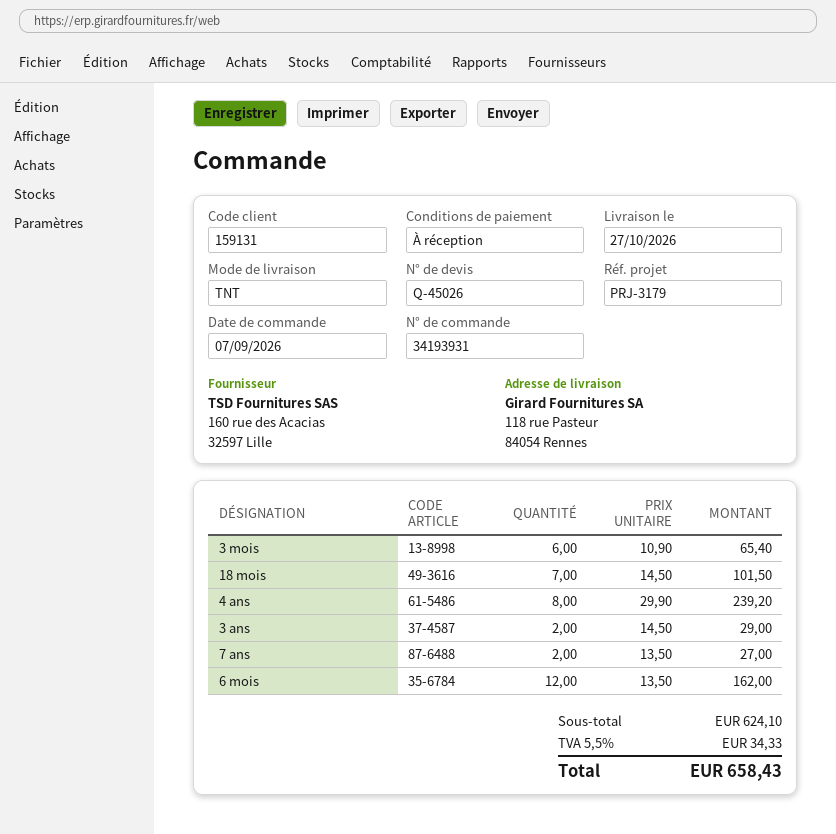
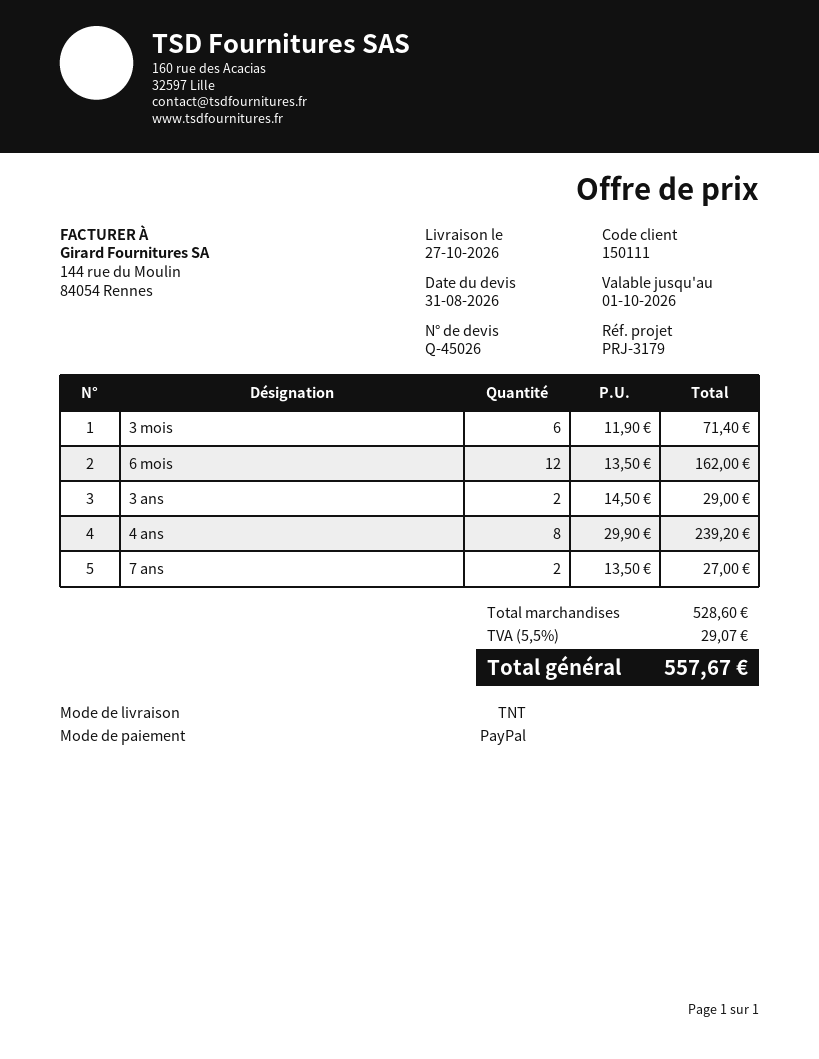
customer number: 159131 -> 150111
3 mois: 6 x 10.90 = 65.40 -> 6 x 11.90 = 71.40
18 mois: 7 x 14.50 = 101.50 -> none
subtotal: 624.10 -> 528.60
tax: 5.5% = 34.33 -> 5.5% = 29.07
total: 658.43 -> 557.67

